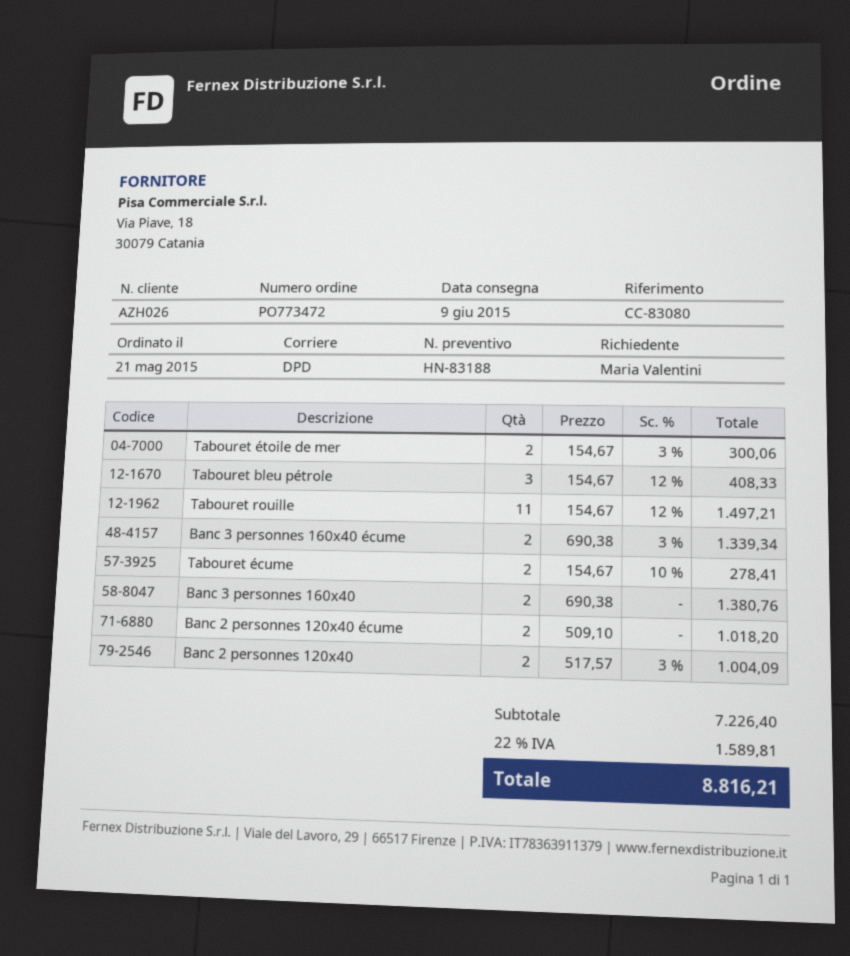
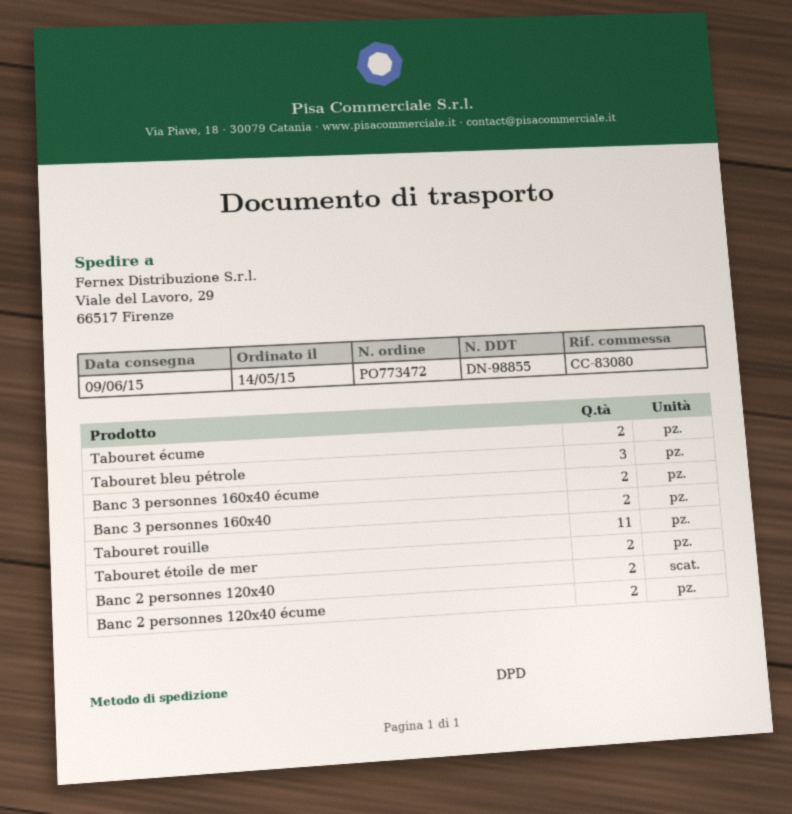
order date: 2015-05-21 -> 2015-05-14

